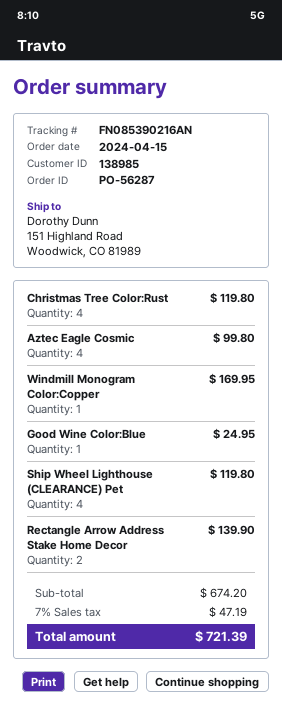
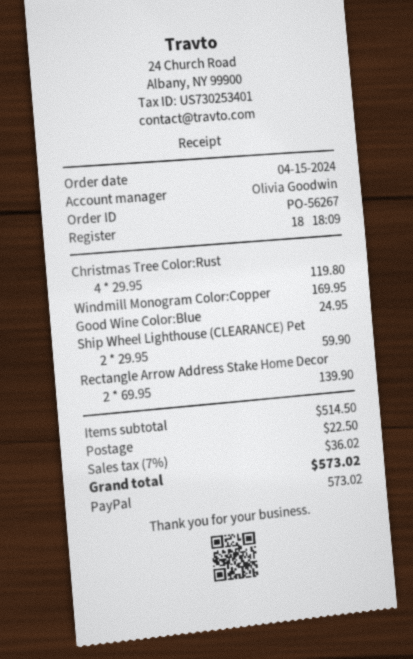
order number: PO-56287 -> PO-56267
Aztec Eagle Cosmic: 4 for 99.80 -> none
Ship Wheel Lighthouse (CLEARANCE) Pet: 4 for 119.80 -> 2 for 59.90
subtotal: 674.20 -> 514.50
shipping: none -> 22.50
tax: 7% = 47.19 -> 7% = 36.02
total: 721.39 -> 573.02

